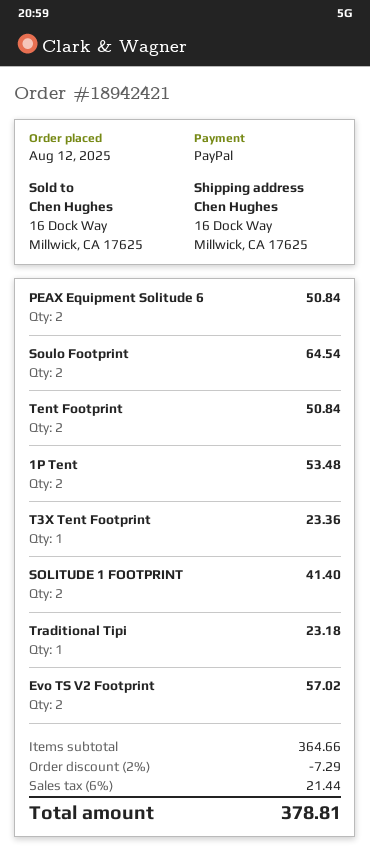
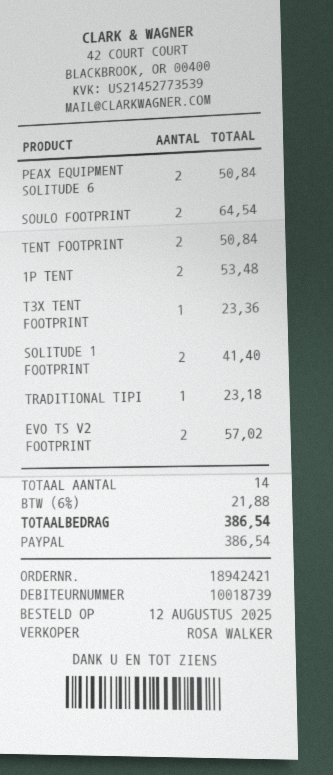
discount: 2% = 7.29 -> none
tax: 6% = 21.44 -> 6% = 21.88
total: 378.81 -> 386.54

